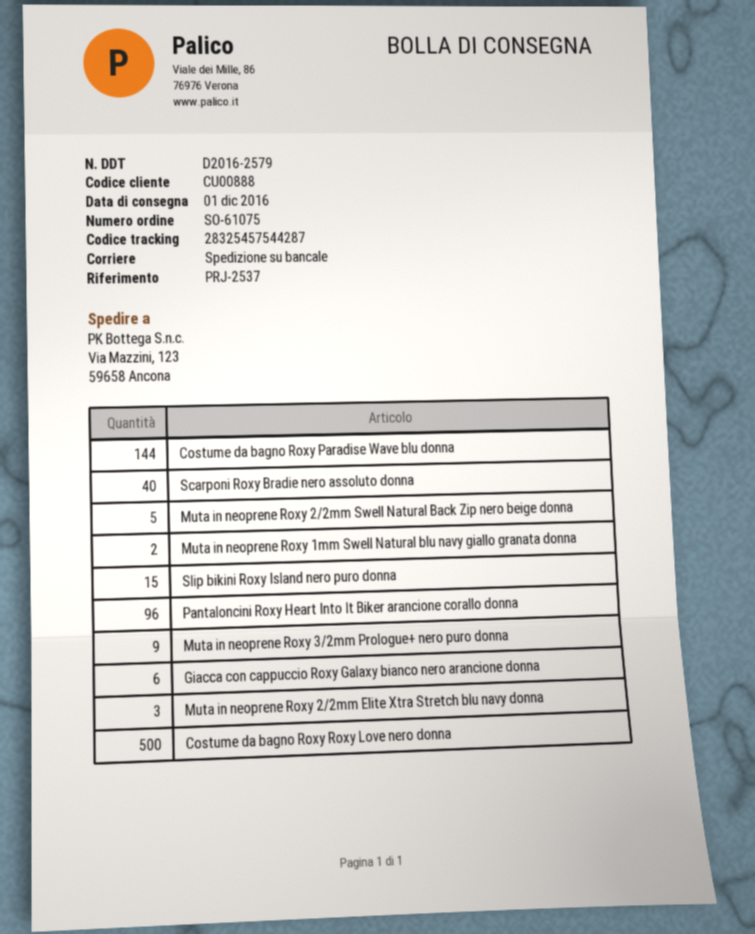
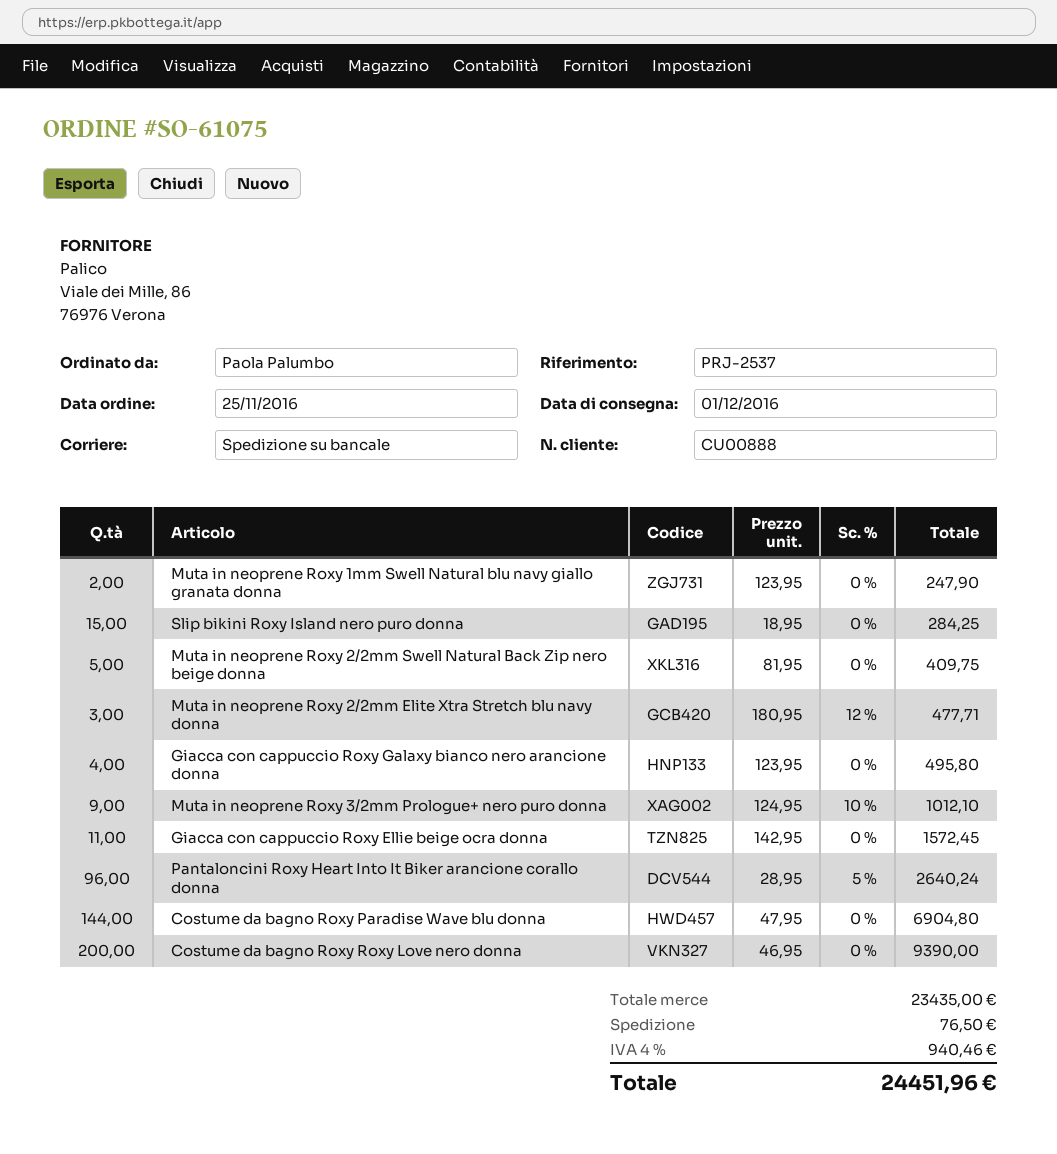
Scarponi Roxy Bradie nero assoluto donna: 40 -> none
Giacca con cappuccio Roxy Galaxy bianco nero arancione donna: 6 -> 4
Costume da bagno Roxy Roxy Love nero donna: 500 -> 200
Giacca con cappuccio Roxy Ellie beige ocra donna: none -> 11

